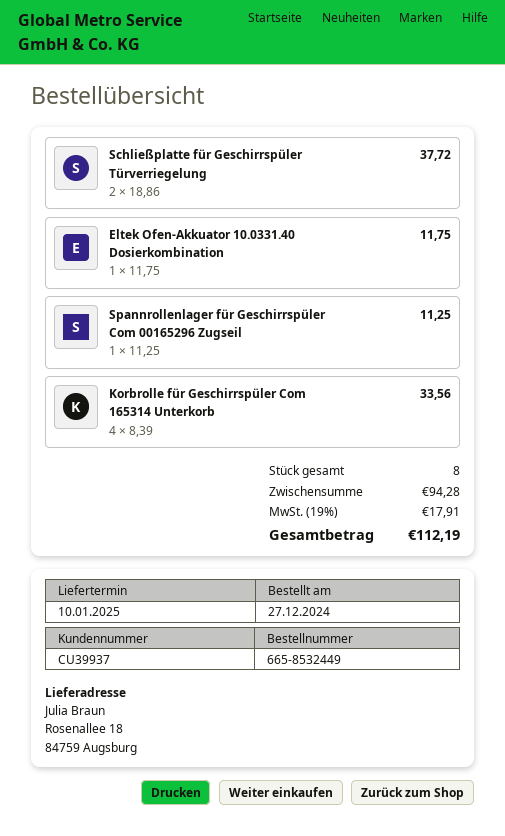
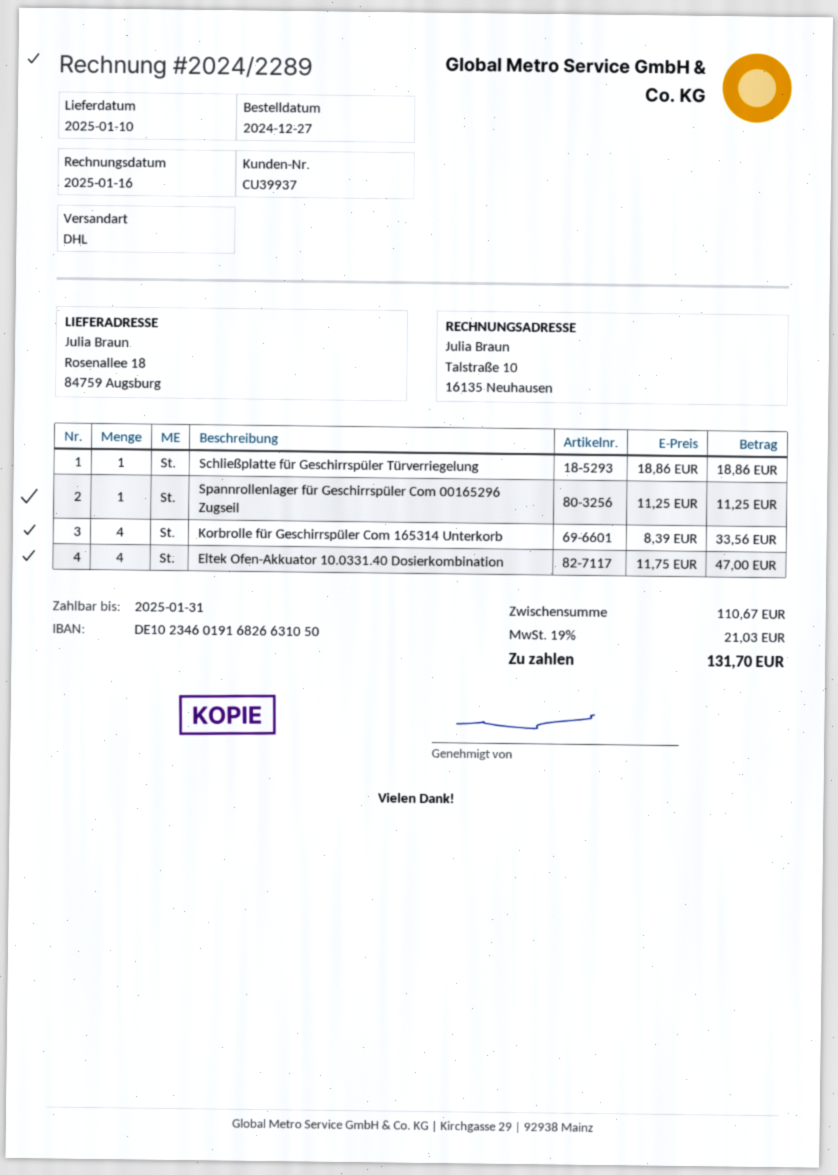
Schließplatte für Geschirrspüler Türverriegelung: 2 x 18.86 = 37.72 -> 1 x 18.86 = 18.86
Eltek Ofen-Akkuator 10.0331.40 Dosierkombination: 1 x 11.75 = 11.75 -> 4 x 11.75 = 47.00
subtotal: 94.28 -> 110.67
tax: 19% = 17.91 -> 19% = 21.03
total: 112.19 -> 131.70

